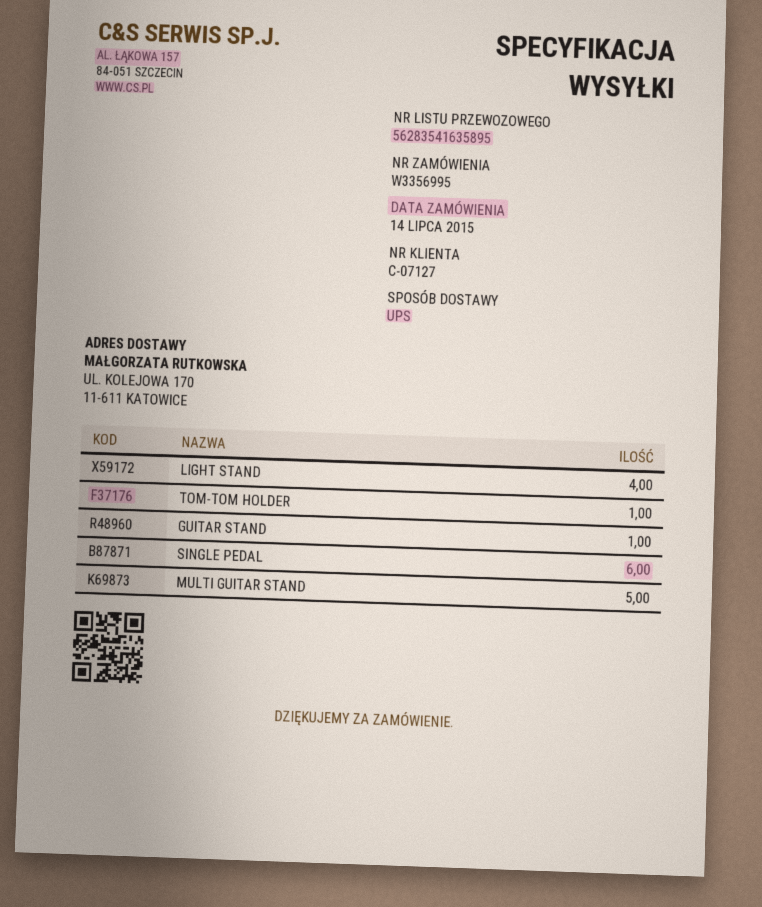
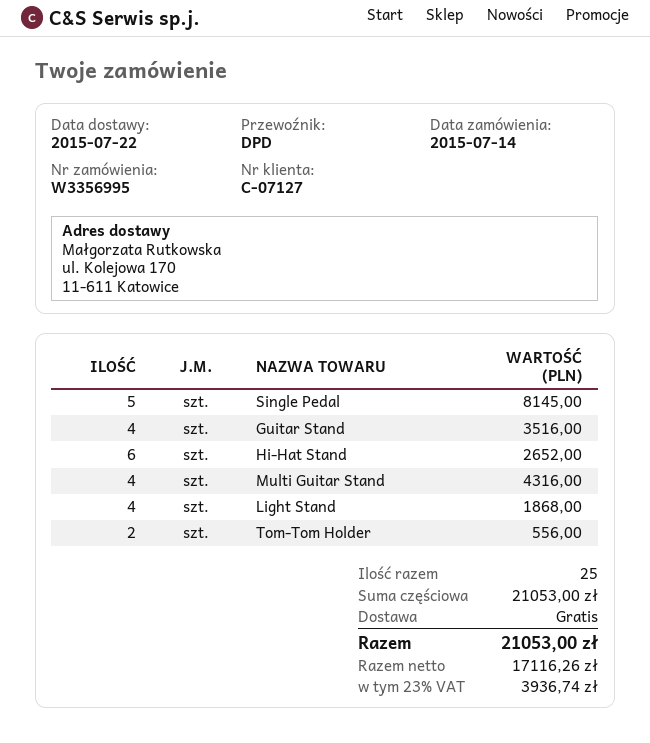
shipping method: UPS -> DPD
TOM-TOM HOLDER: 1 -> 2
GUITAR STAND: 1 -> 4
SINGLE PEDAL: 6 -> 5
MULTI GUITAR STAND: 5 -> 4
Hi-Hat Stand: none -> 6

